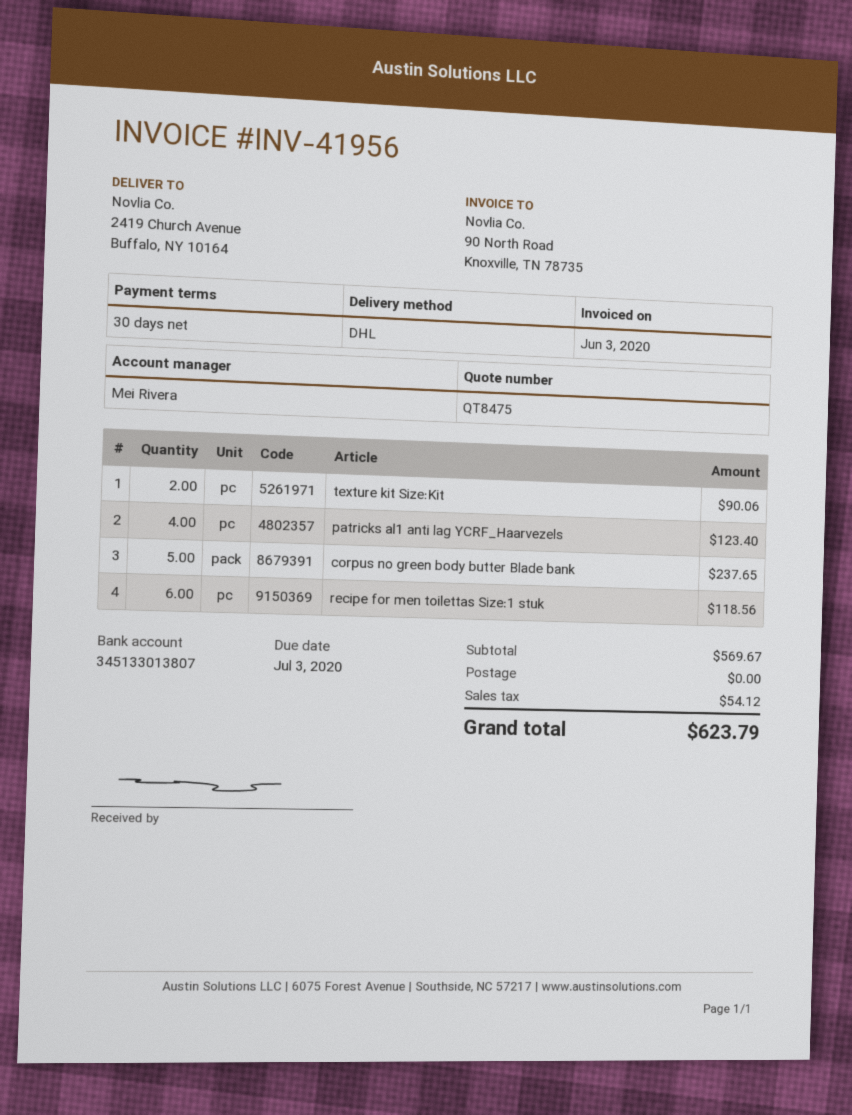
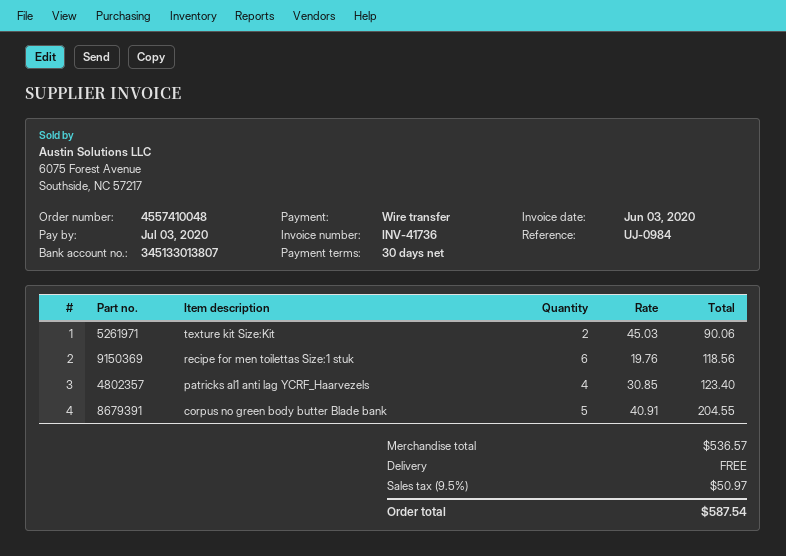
invoice number: INV-41956 -> INV-41736
corpus no green body butter Blade bank: 5 for 237.65 -> 5 for 204.55
subtotal: 569.67 -> 536.57
tax: 54.12 -> 50.97
total: 623.79 -> 587.54

